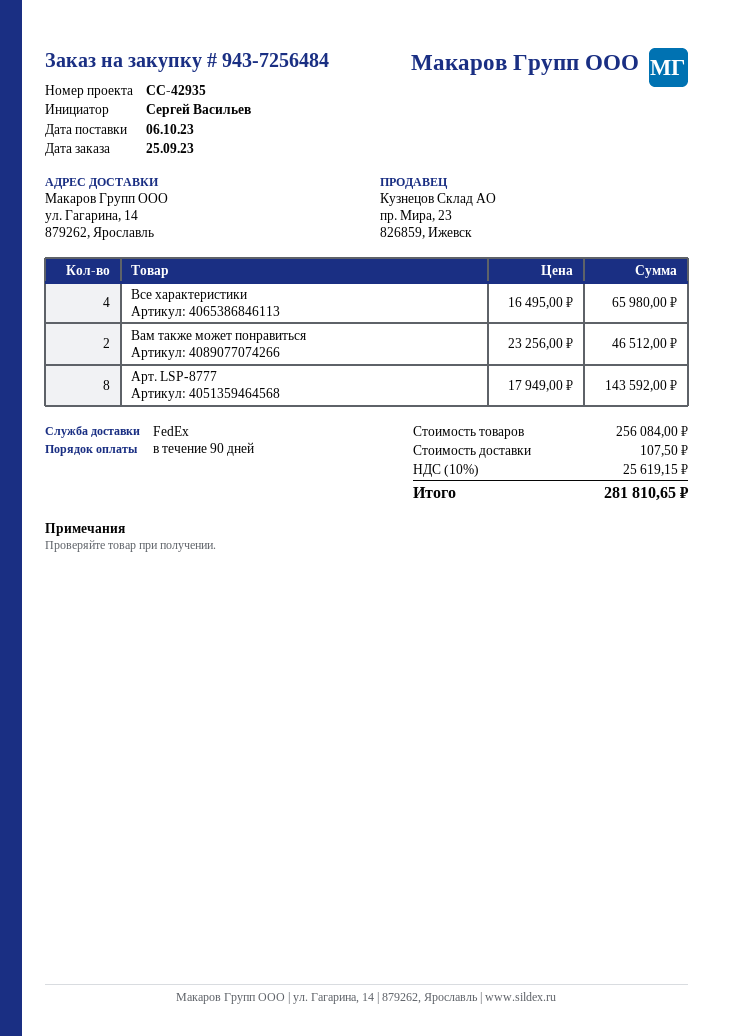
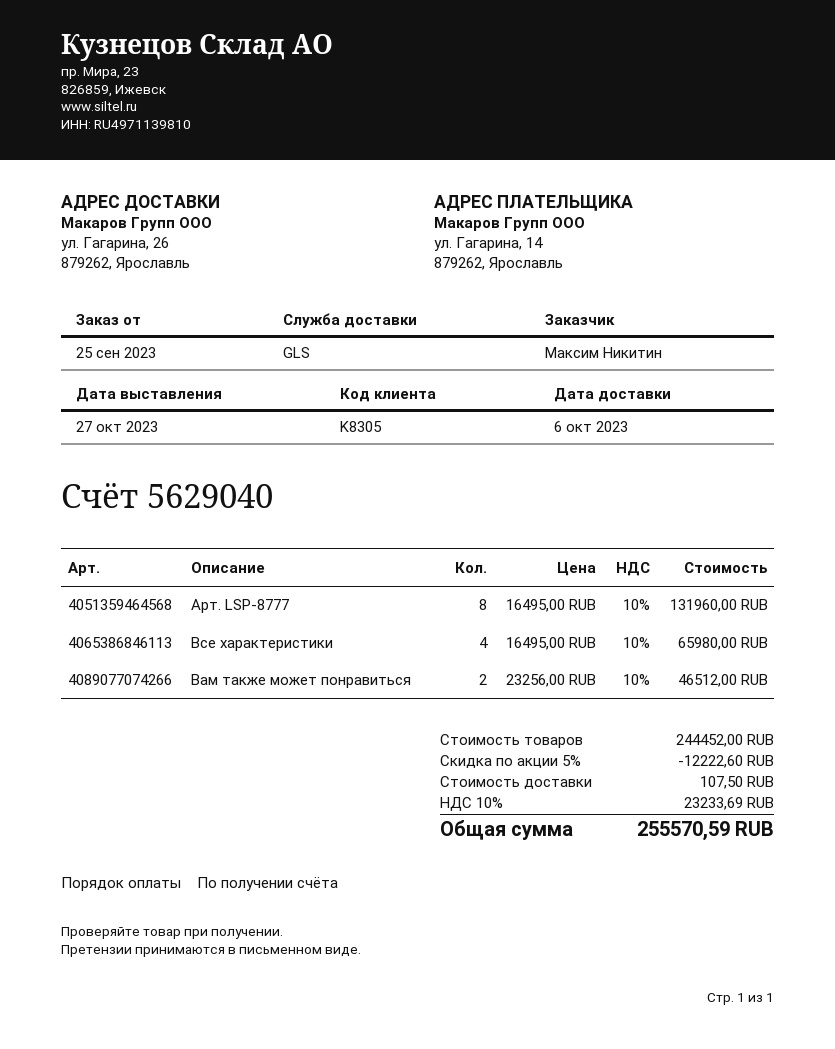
payment terms: 90 days -> on receipt
ordered by: Сергей Васильев -> Максим Никитин
shipping method: FedEx -> GLS
ship to: ул. Гагарина, 14, 879262, Ярославль -> ул. Гагарина, 26, 879262, Ярославль
Арт. LSP-8777: 8 x 17949.00 = 143592.00 -> 8 x 16495.00 = 131960.00
subtotal: 256084.00 -> 244452.00
discount: none -> 5% = 12222.60
tax: 10% = 25619.15 -> 10% = 23233.69
total: 281810.65 -> 255570.59

